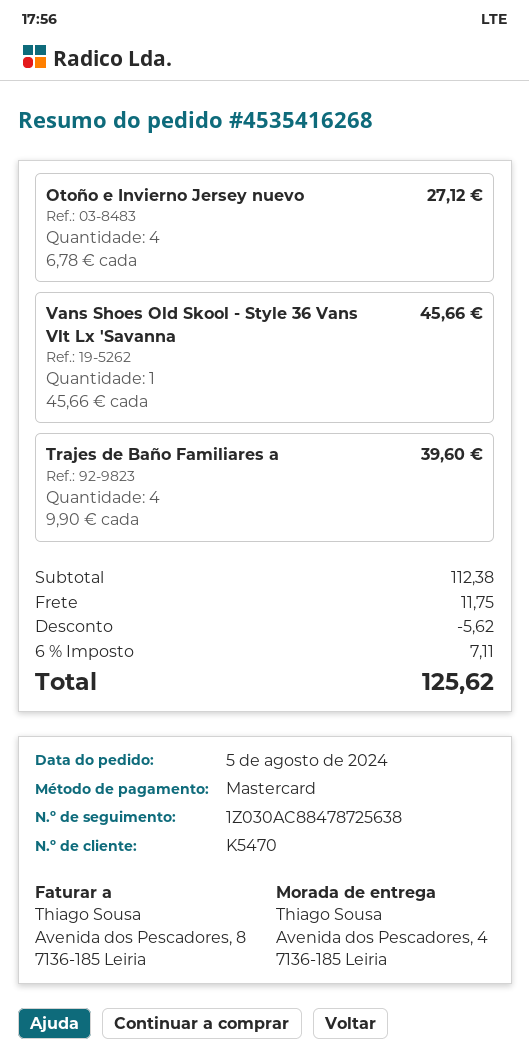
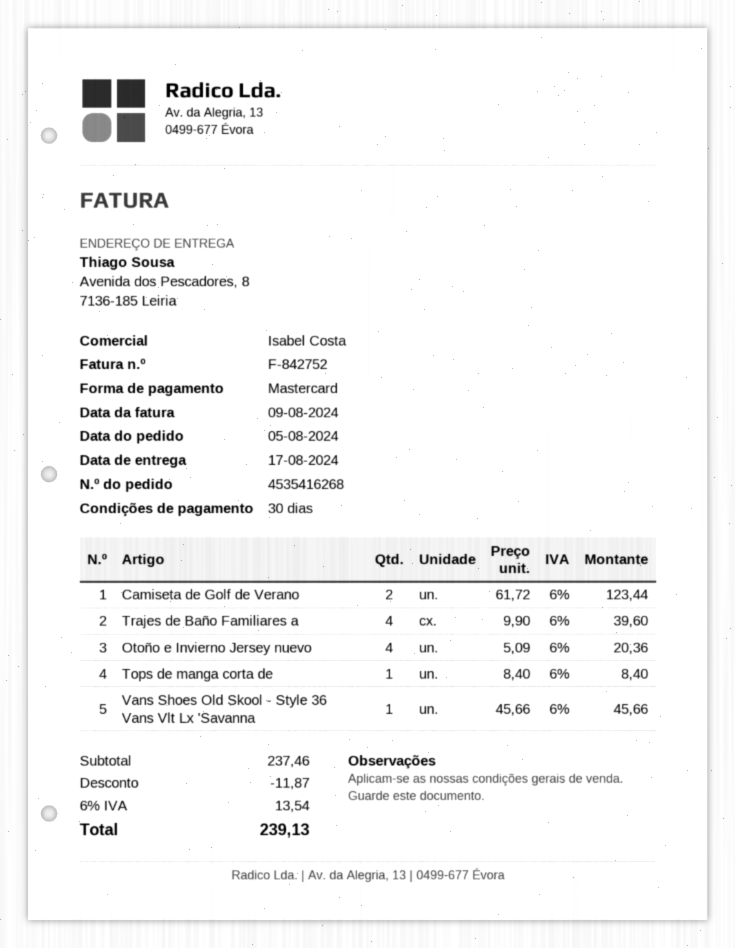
ship to: Avenida dos Pescadores, 4, 7136-185 Leiria -> Avenida dos Pescadores, 8, 7136-185 Leiria
Otoño e Invierno Jersey nuevo: 4 x 6.78 = 27.12 -> 4 x 5.09 = 20.36
Camiseta de Golf de Verano: none -> 2 x 61.72 = 123.44
Tops de manga corta de: none -> 1 x 8.40 = 8.40
subtotal: 112.38 -> 237.46
discount: 5.62 -> 11.87
shipping: 11.75 -> none
tax: 6% = 7.11 -> 6% = 13.54
total: 125.62 -> 239.13

